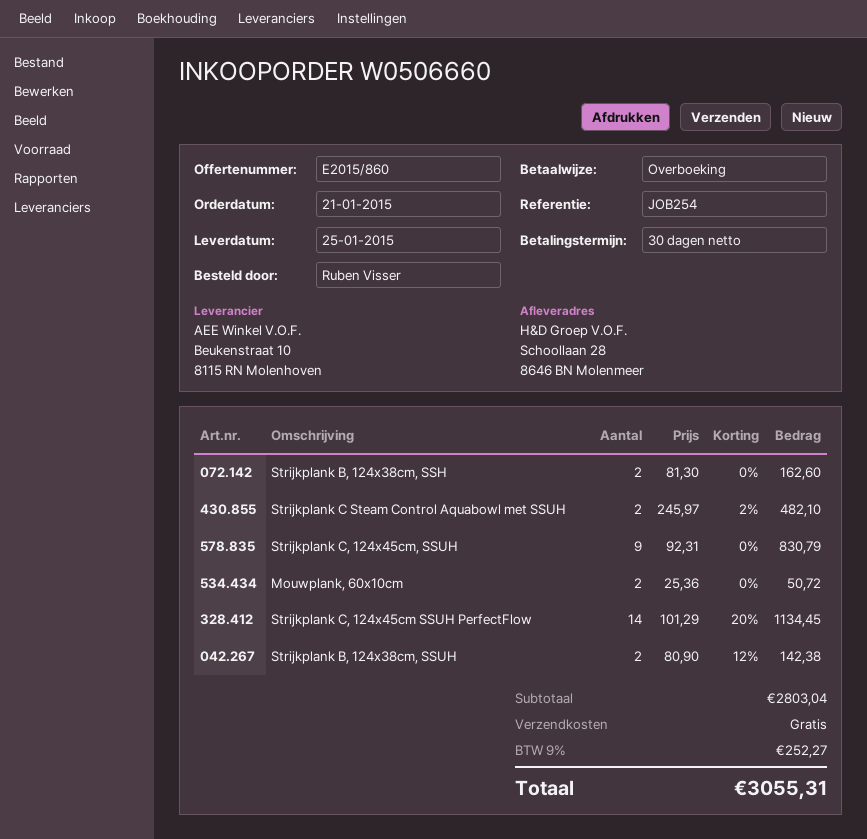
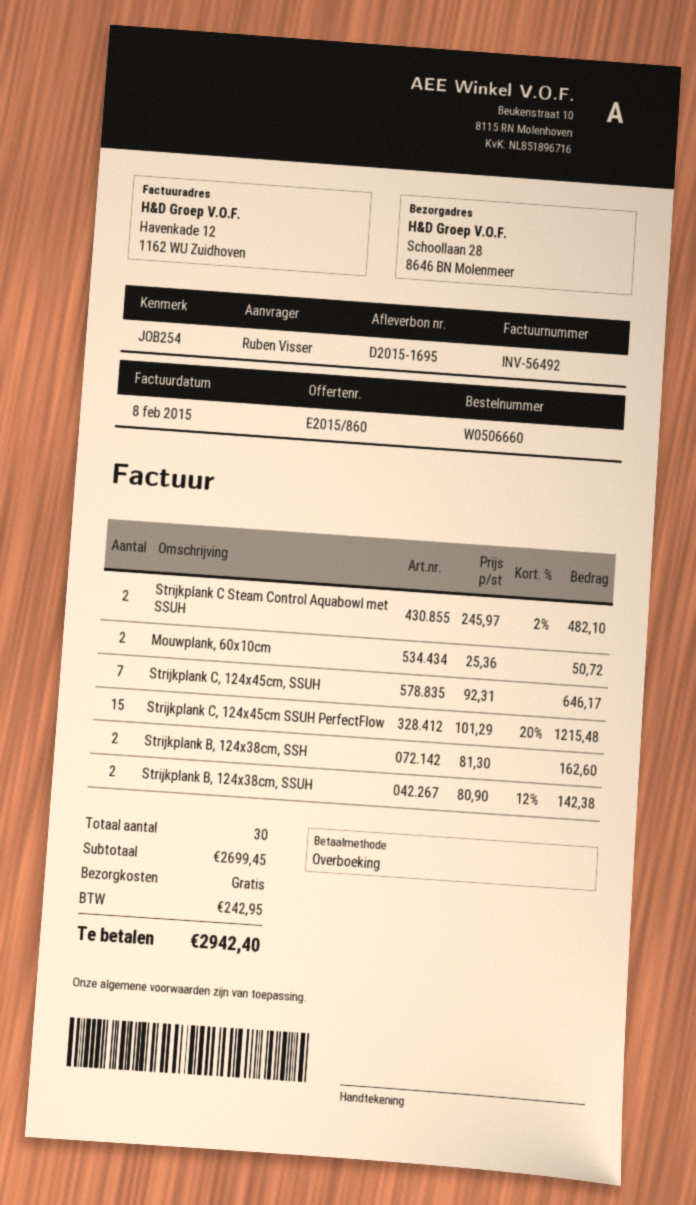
Strijkplank C, 124x45cm, SSUH: 9 x 92.31 = 830.79 -> 7 x 92.31 = 646.17
Strijkplank C, 124x45cm SSUH PerfectFlow: 14 x 101.29 - 20% = 1134.45 -> 15 x 101.29 - 20% = 1215.48
subtotal: 2803.04 -> 2699.45
tax: 252.27 -> 242.95
total: 3055.31 -> 2942.40

